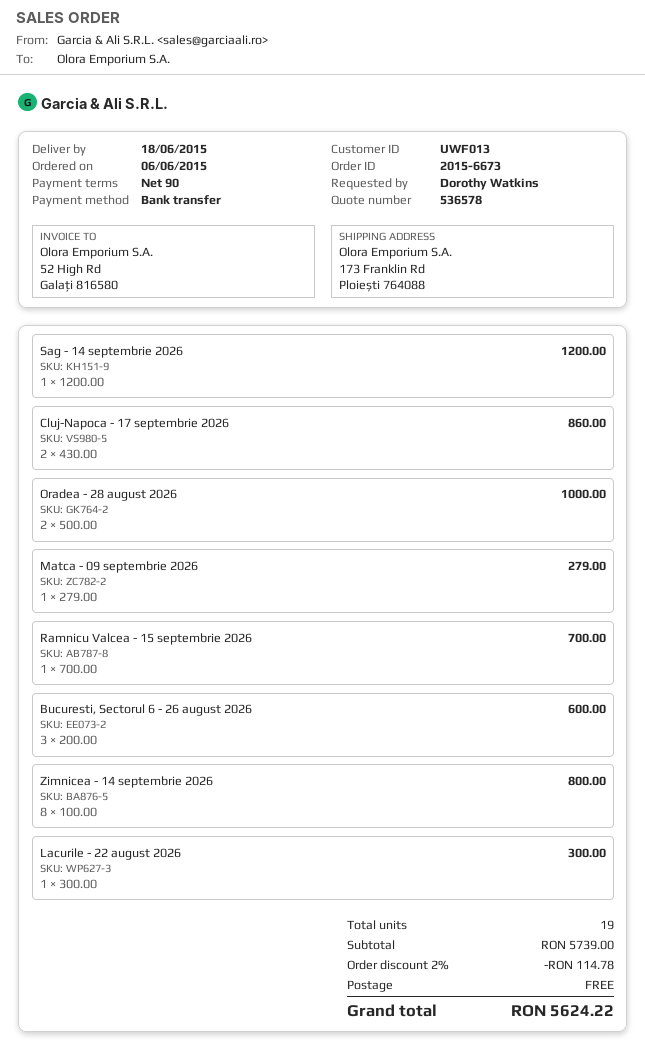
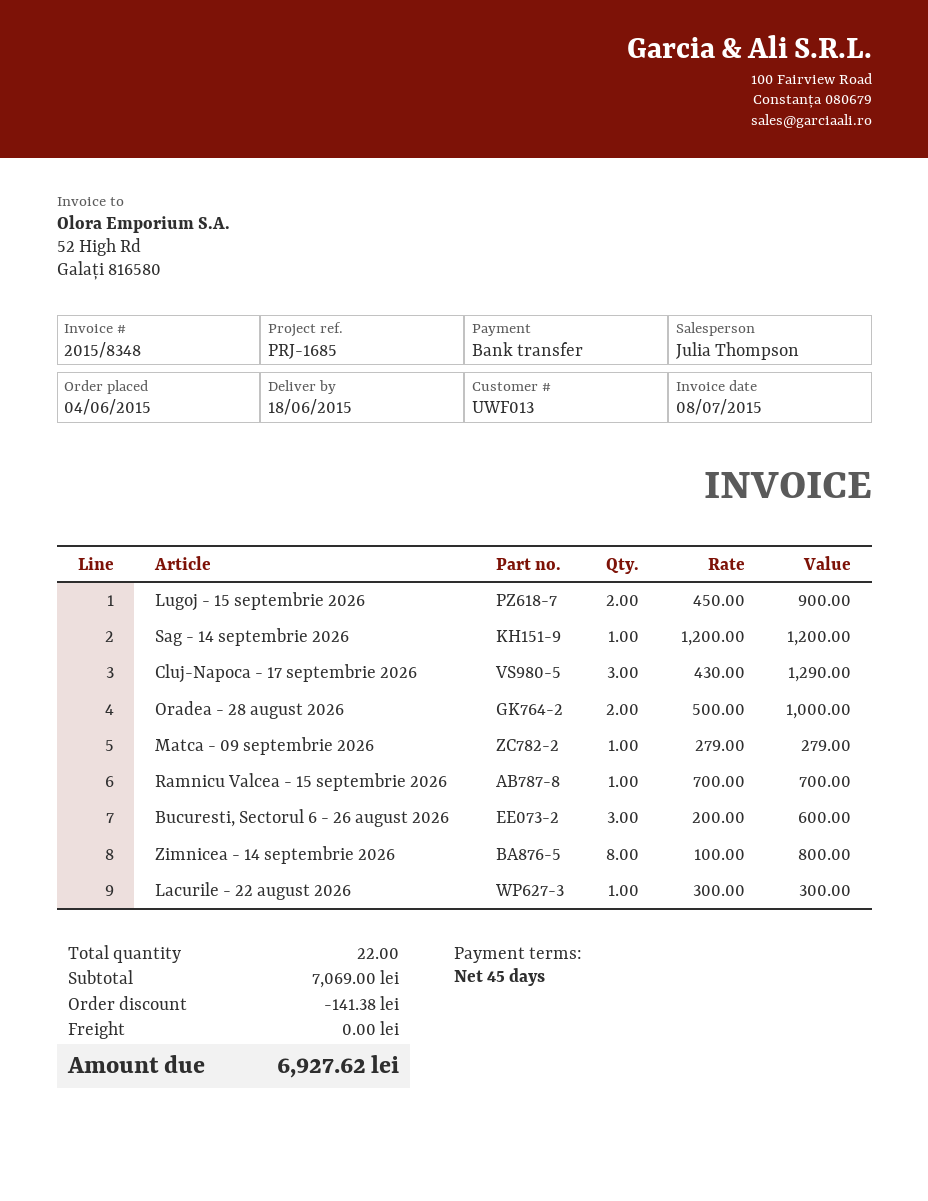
order date: 2015-06-06 -> 2015-06-04
payment terms: 90 days -> 45 days
Cluj-Napoca - 17 septembrie 2026: 2 x 430.00 = 860.00 -> 3 x 430.00 = 1290.00
Lugoj - 15 septembrie 2026: none -> 2 x 450.00 = 900.00
total quantity: 19 -> 22
subtotal: 5739.00 -> 7069.00
discount: 114.78 -> 141.38
total: 5624.22 -> 6927.62

